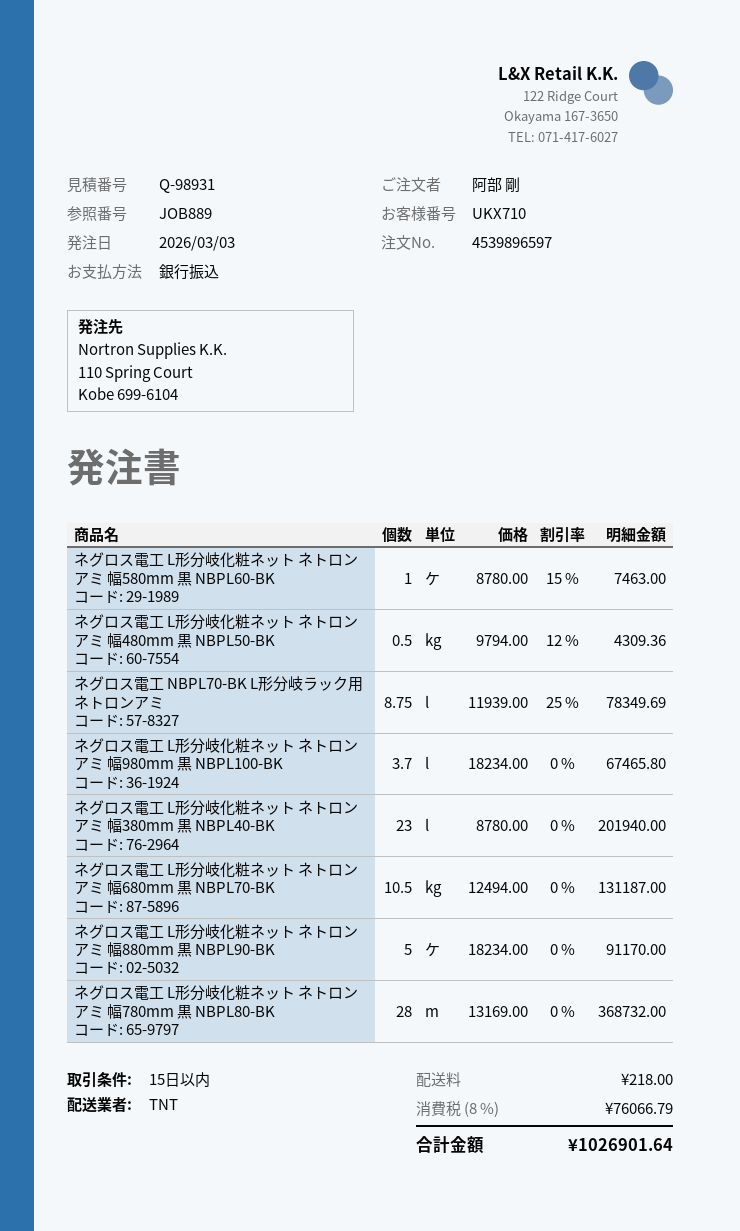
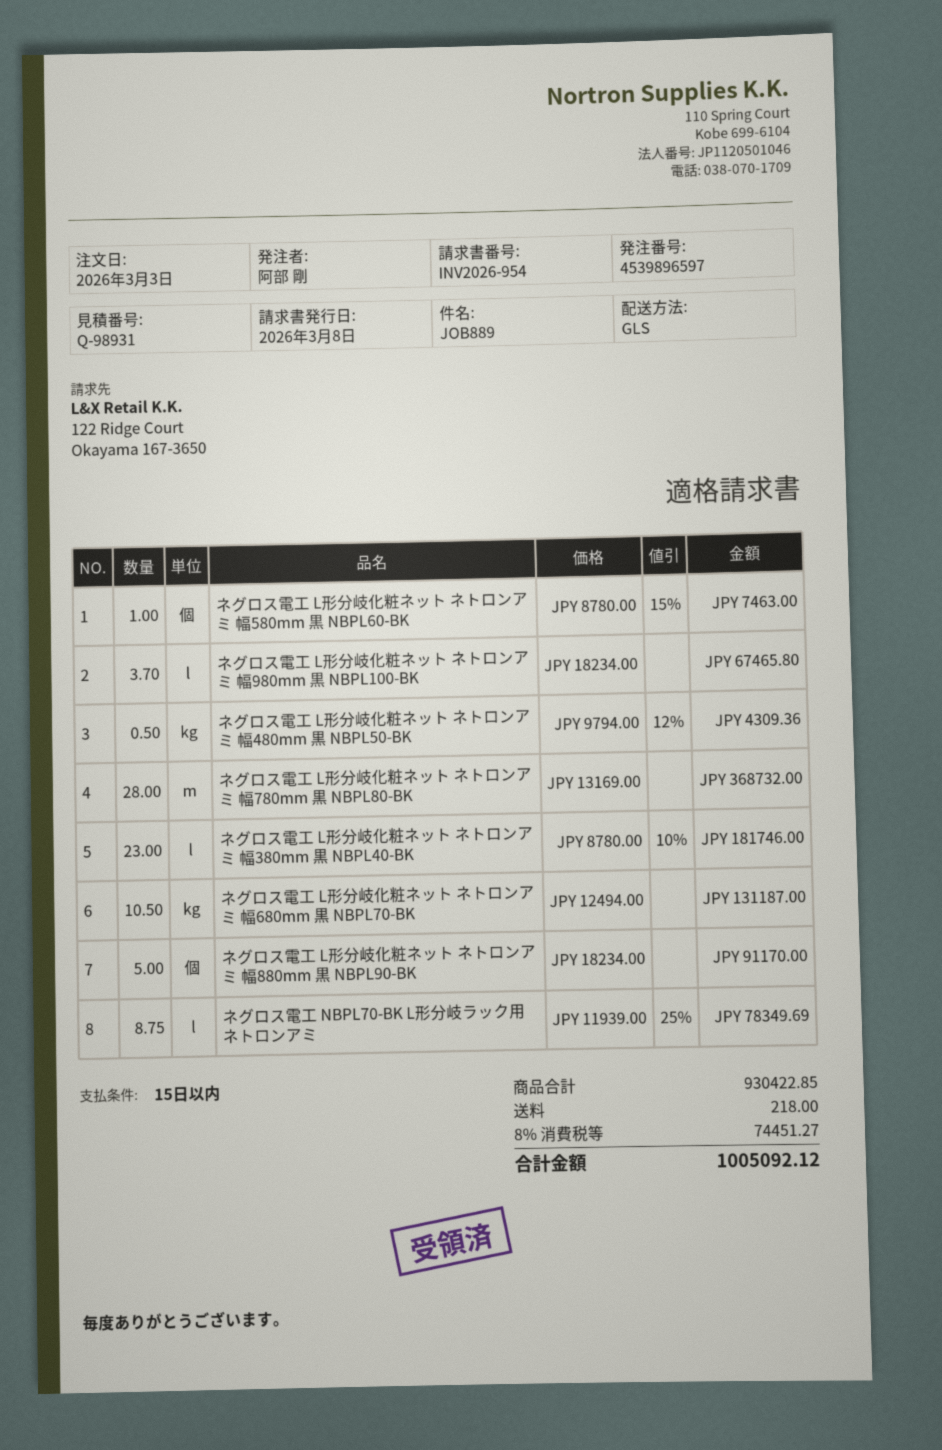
shipping method: TNT -> GLS
ネグロス電工 L形分岐化粧ネット ネトロンアミ 幅380mm 黒 NBPL40-BK: 23 x 8780.00 = 201940.00 -> 23 x 8780.00 - 10% = 181746.00
tax: 8% = 76066.79 -> 8% = 74451.27
total: 1026901.64 -> 1005092.12

